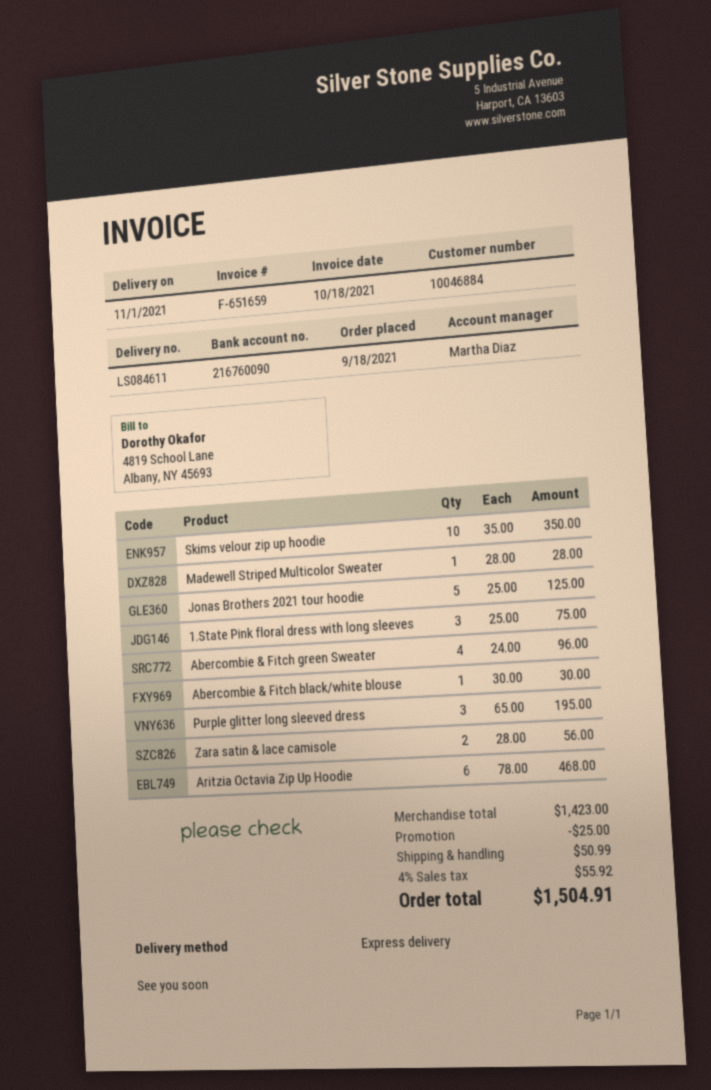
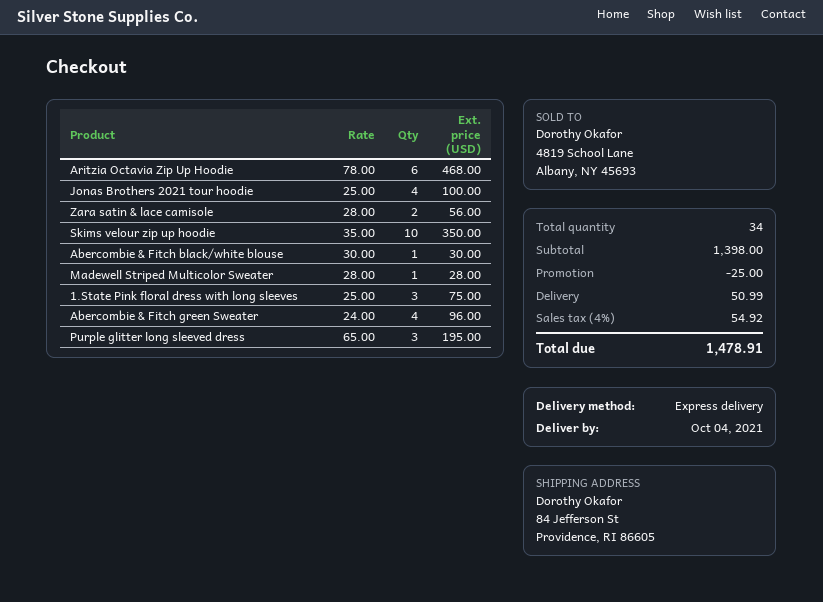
delivery date: 2021-11-01 -> 2021-10-04
Jonas Brothers 2021 tour hoodie: 5 x 25.00 = 125.00 -> 4 x 25.00 = 100.00
subtotal: 1423.00 -> 1398.00
tax: 4% = 55.92 -> 4% = 54.92
total: 1504.91 -> 1478.91

